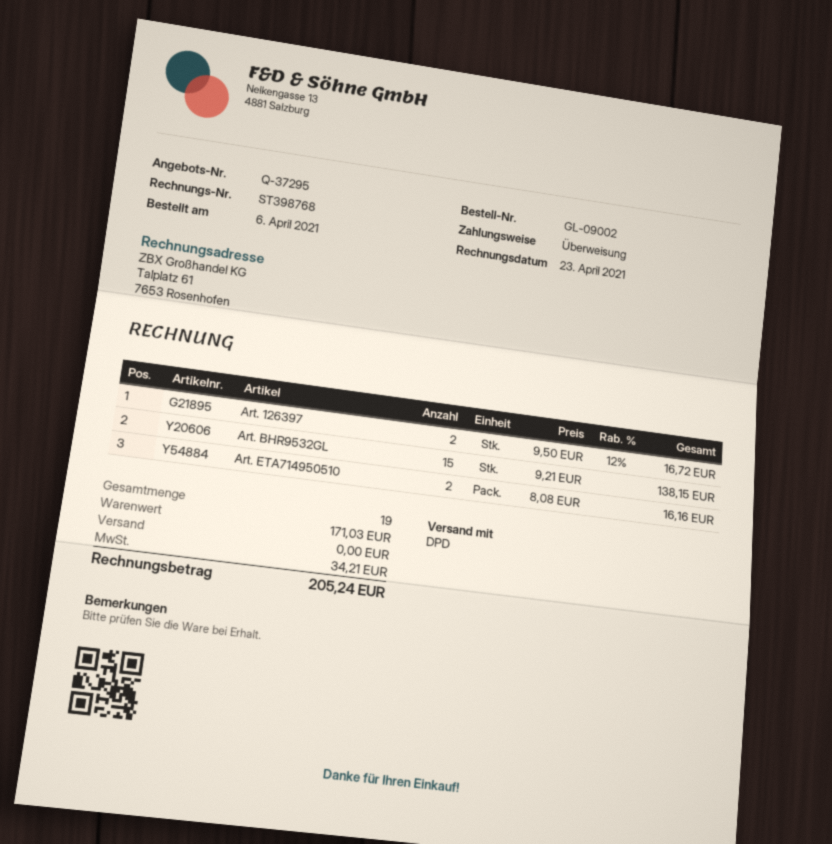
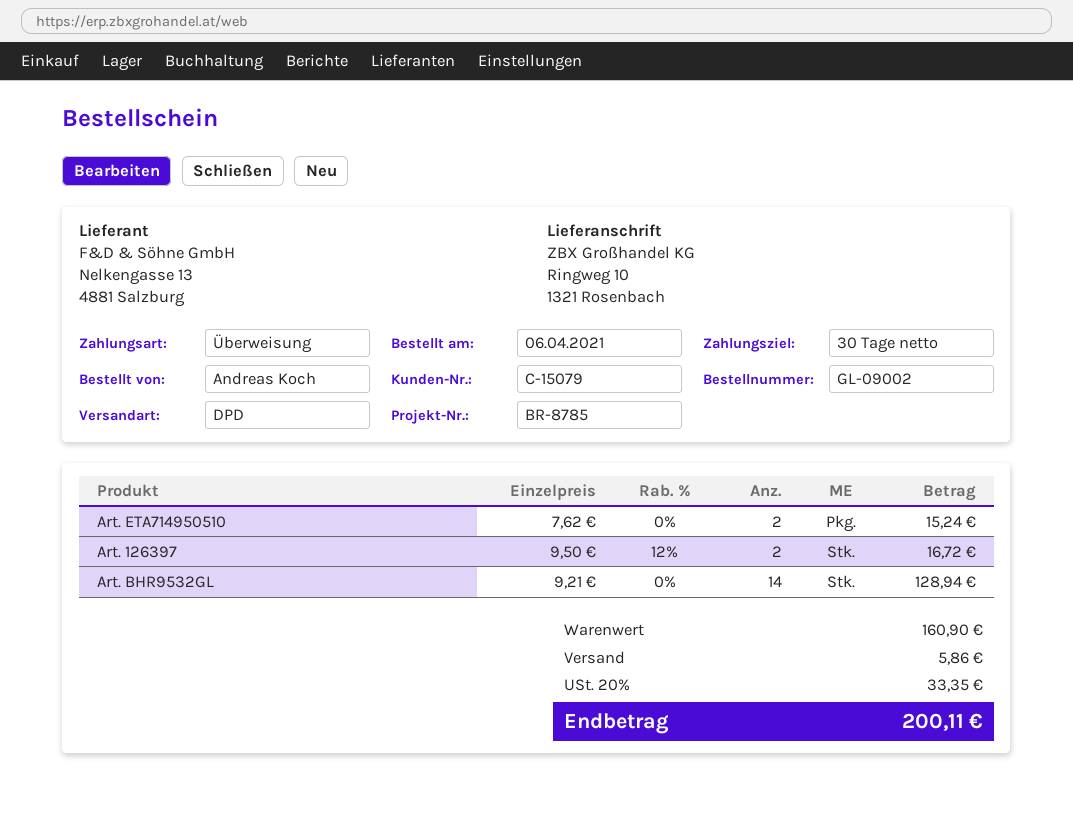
Art. BHR9532GL: 15 x 9.21 = 138.15 -> 14 x 9.21 = 128.94
Art. ETA714950510: 2 x 8.08 = 16.16 -> 2 x 7.62 = 15.24
subtotal: 171.03 -> 160.90
shipping: 0.00 -> 5.86
tax: 34.21 -> 33.35
total: 205.24 -> 200.11

